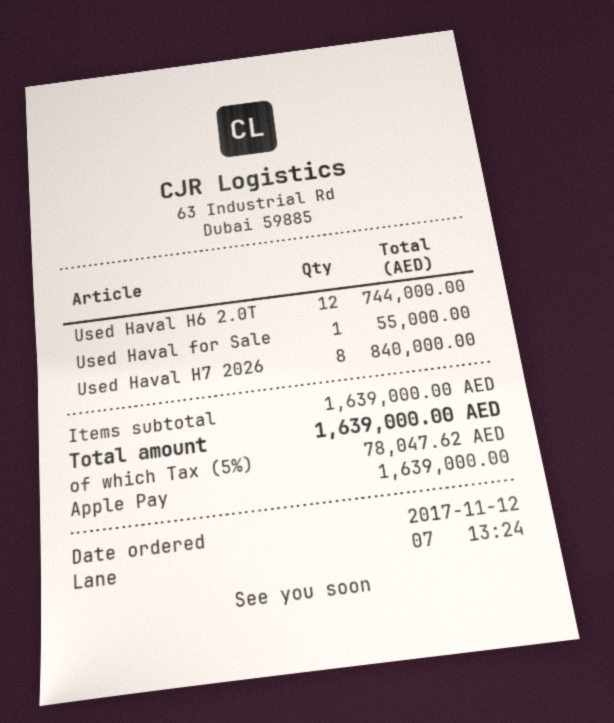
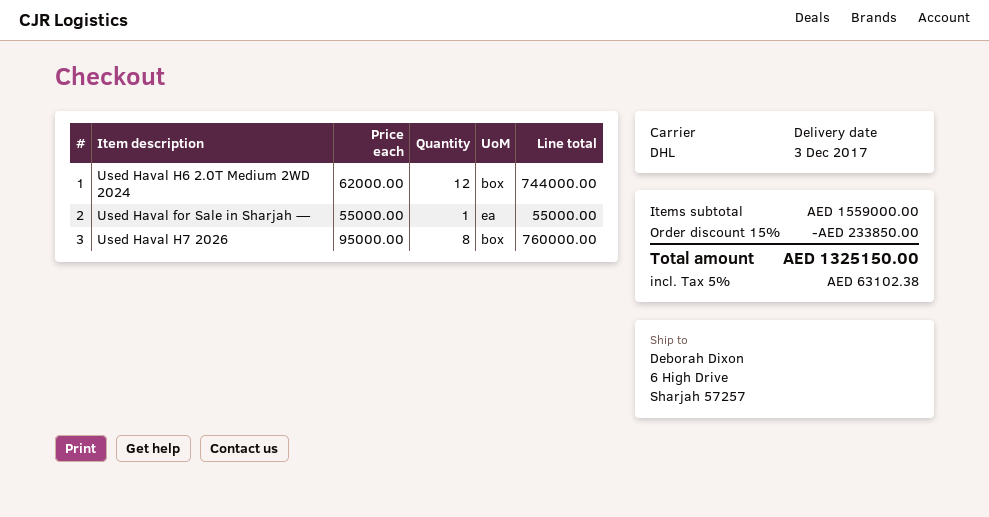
Used Haval H7 2026: 8 for 840000.00 -> 8 for 760000.00
subtotal: 1639000.00 -> 1559000.00
discount: none -> 15% = 233850.00
tax: 5% = 78047.62 -> 5% = 63102.38
total: 1639000.00 -> 1325150.00

